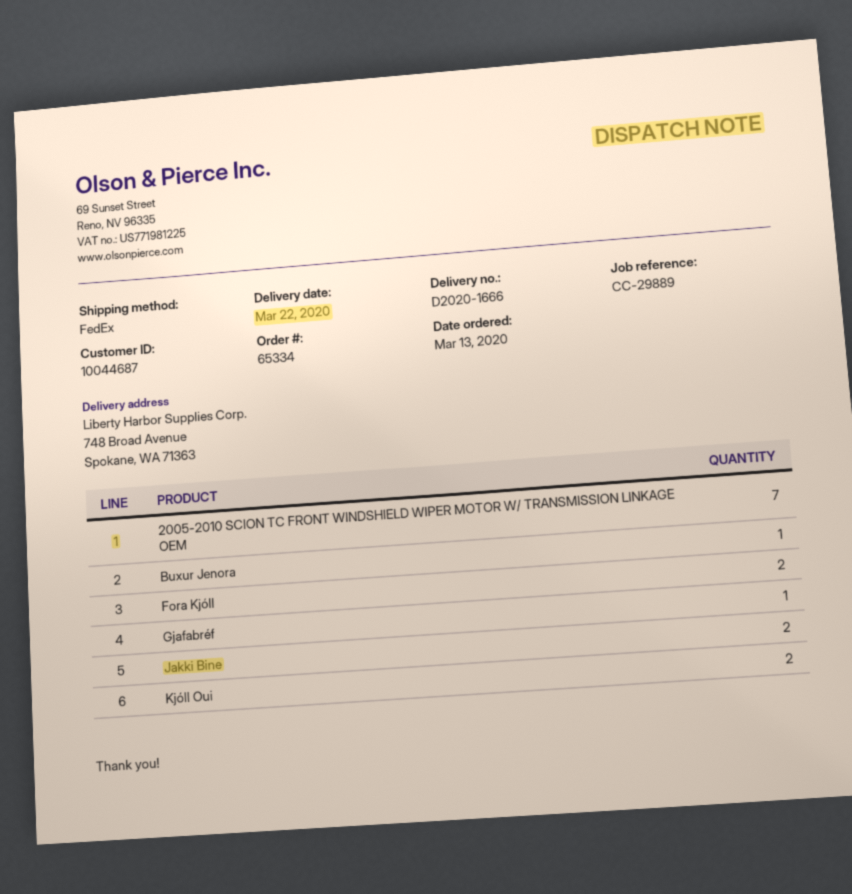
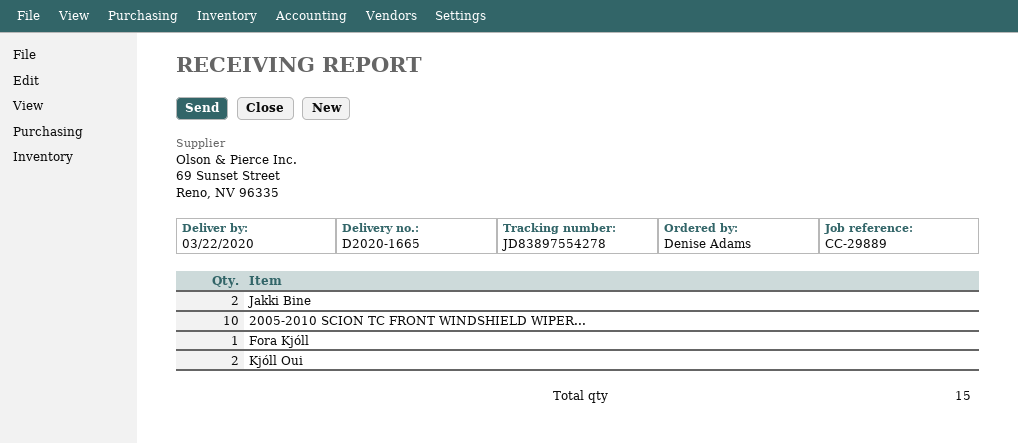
delivery note number: D2020-1666 -> D2020-1665
2005-2010 SCION TC FRONT WINDSHIELD WIPER MOTOR W/ TRANSMISSION LINKAGE OEM: 7 -> 10
Buxur Jenora: 1 -> none
Fora Kjóll: 2 -> 1
Gjafabréf: 1 -> none

